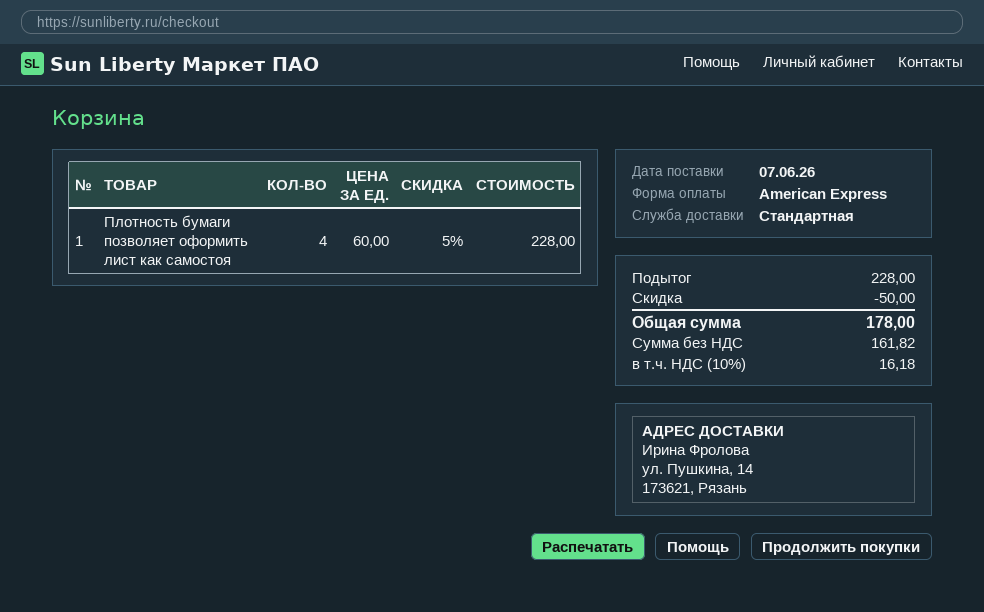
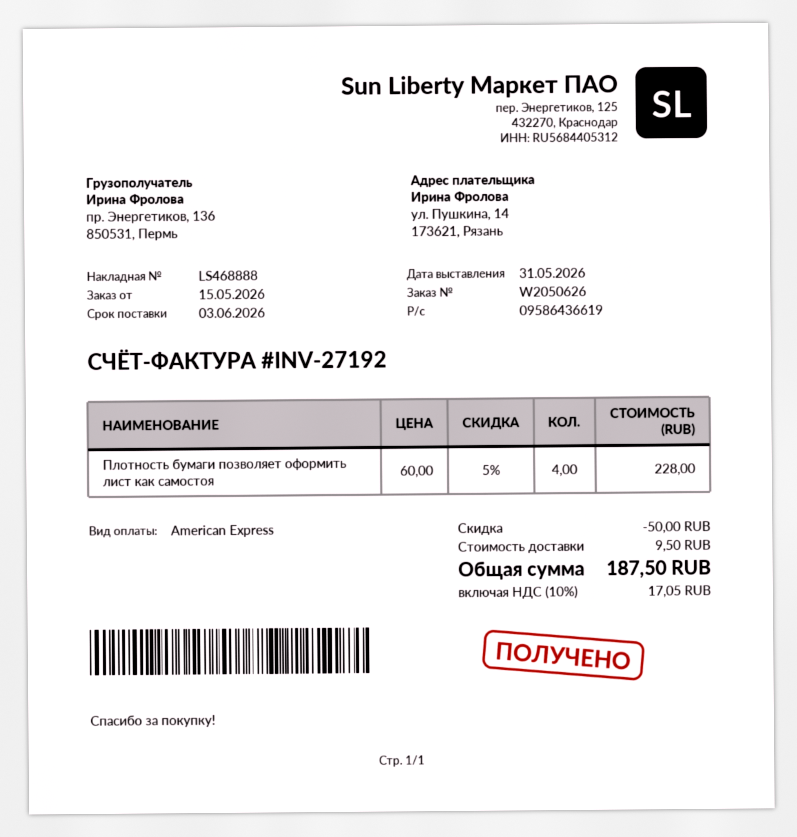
delivery date: 2026-06-07 -> 2026-06-03
ship to: ул. Пушкина, 14, 173621, Рязань -> пр. Энергетиков, 136, 850531, Пермь
shipping: none -> 9.50
tax: 10% = 16.18 -> 10% = 17.05
total: 178.00 -> 187.50

